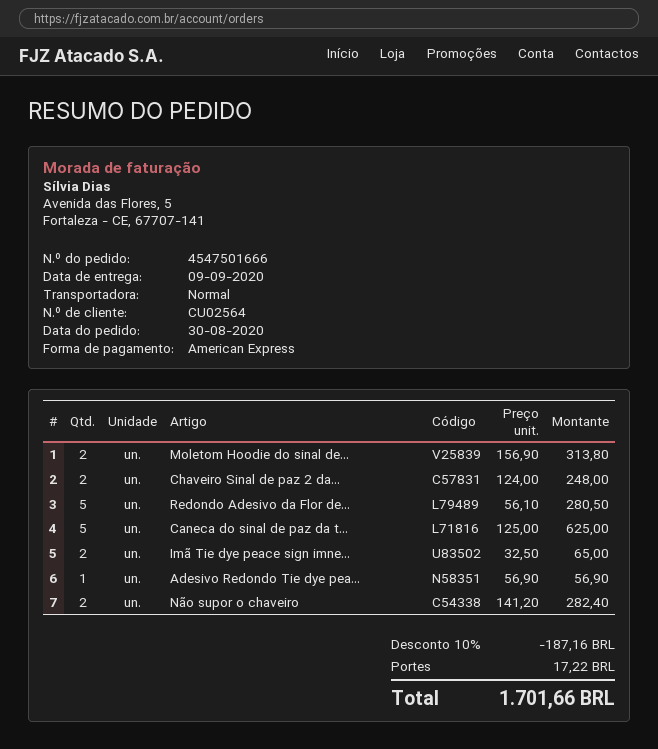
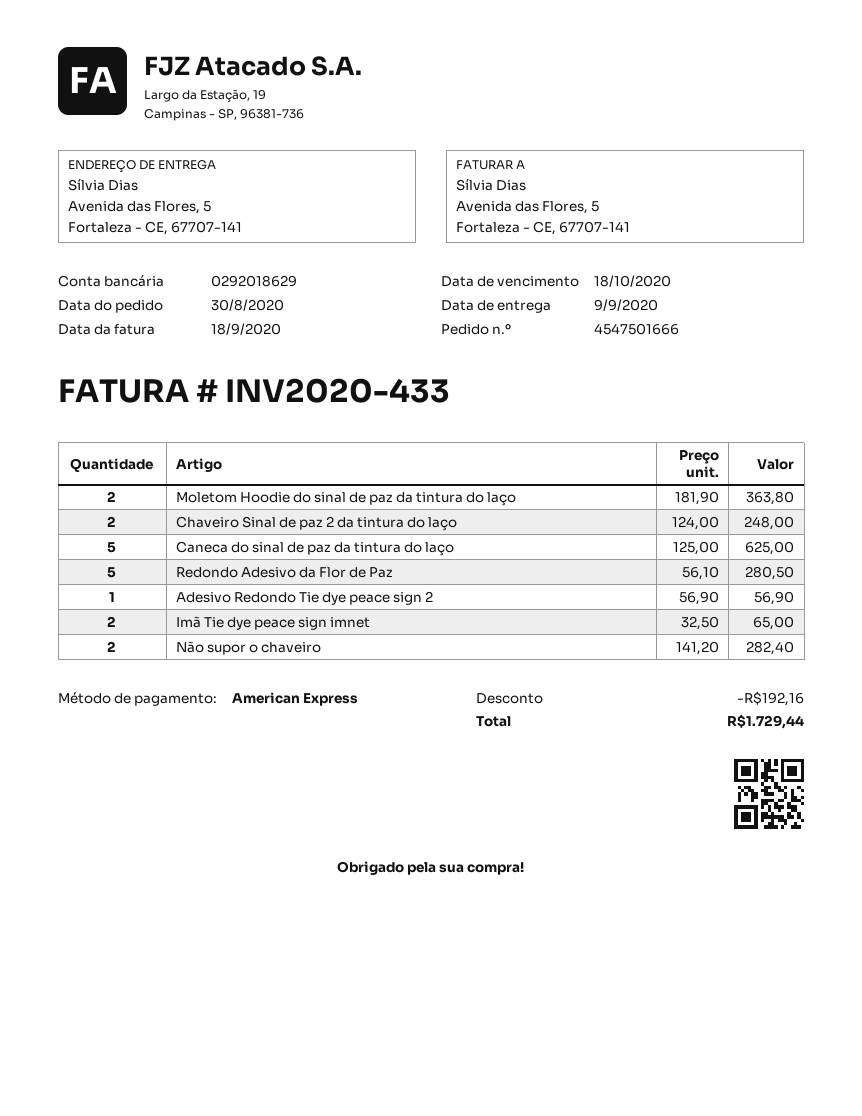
Moletom Hoodie do sinal de...: 2 x 156.90 = 313.80 -> 2 x 181.90 = 363.80
discount: 187.16 -> 192.16
shipping: 17.22 -> none
total: 1701.66 -> 1729.44

